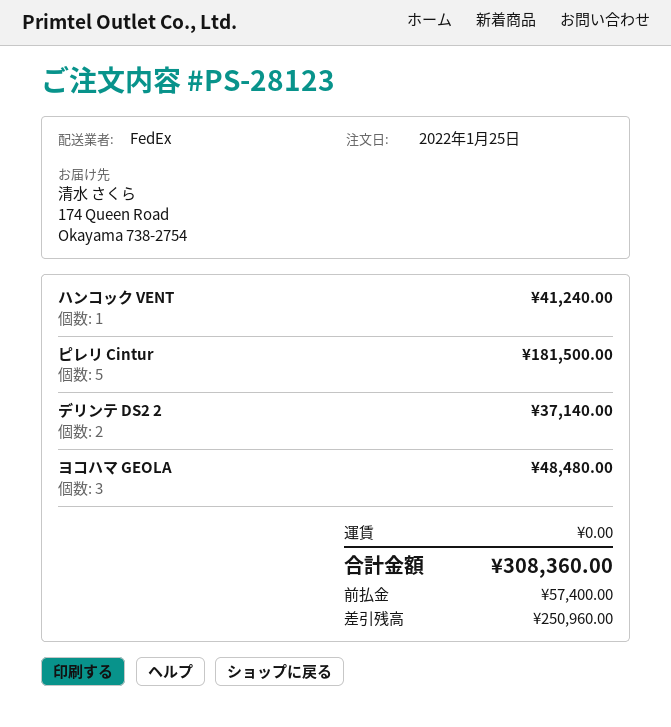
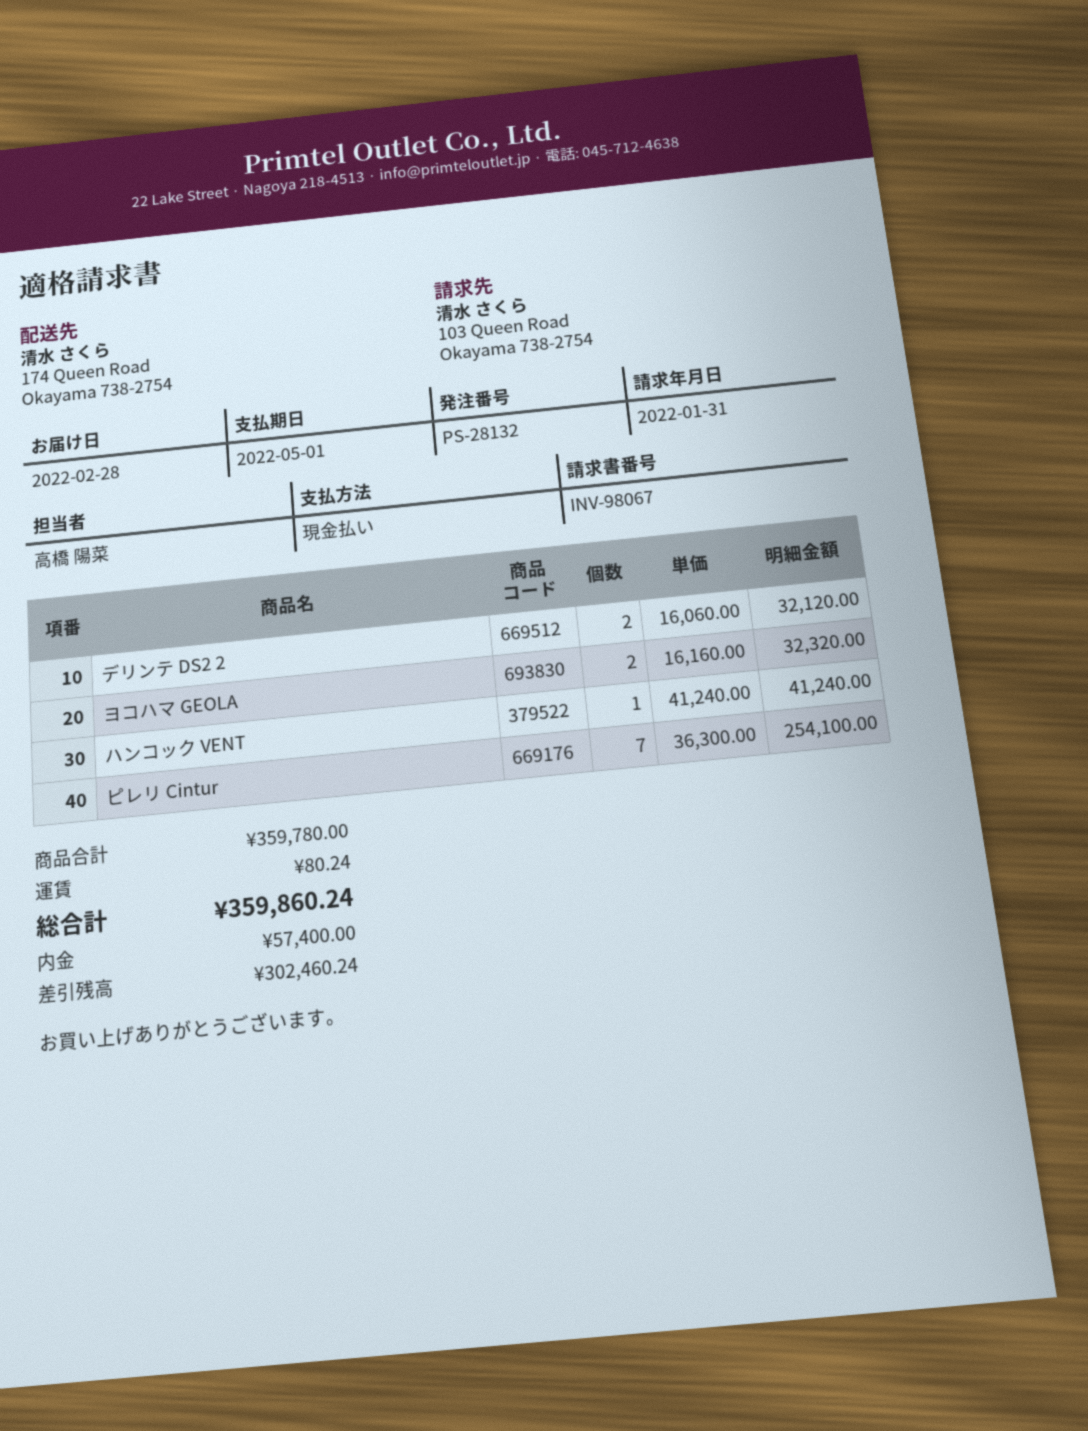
order number: PS-28123 -> PS-28132
ピレリ Cintur: 5 for 181500.00 -> 7 for 254100.00
デリンテ DS2 2: 2 for 37140.00 -> 2 for 32120.00
ヨコハマ GEOLA: 3 for 48480.00 -> 2 for 32320.00
shipping: 0.00 -> 80.24
total: 308360.00 -> 359860.24
balance: 250960.00 -> 302460.24

